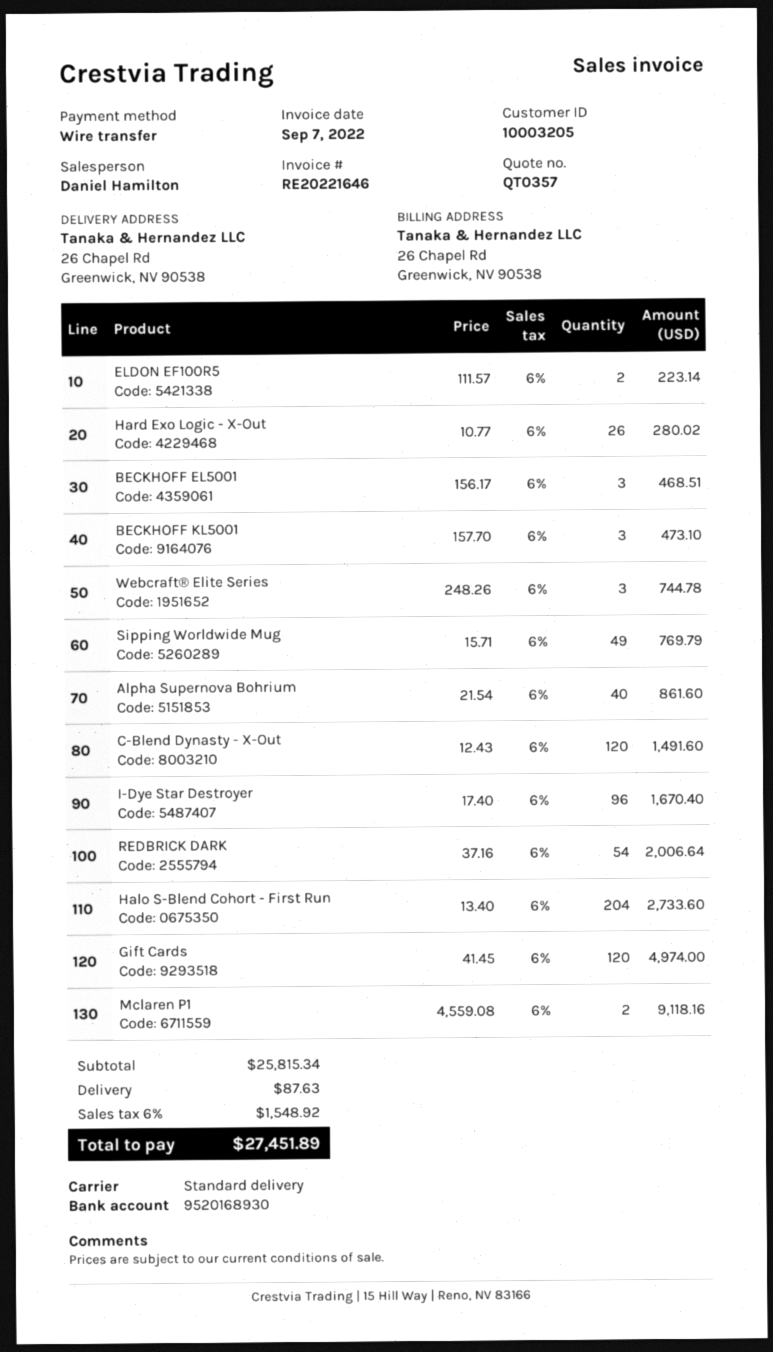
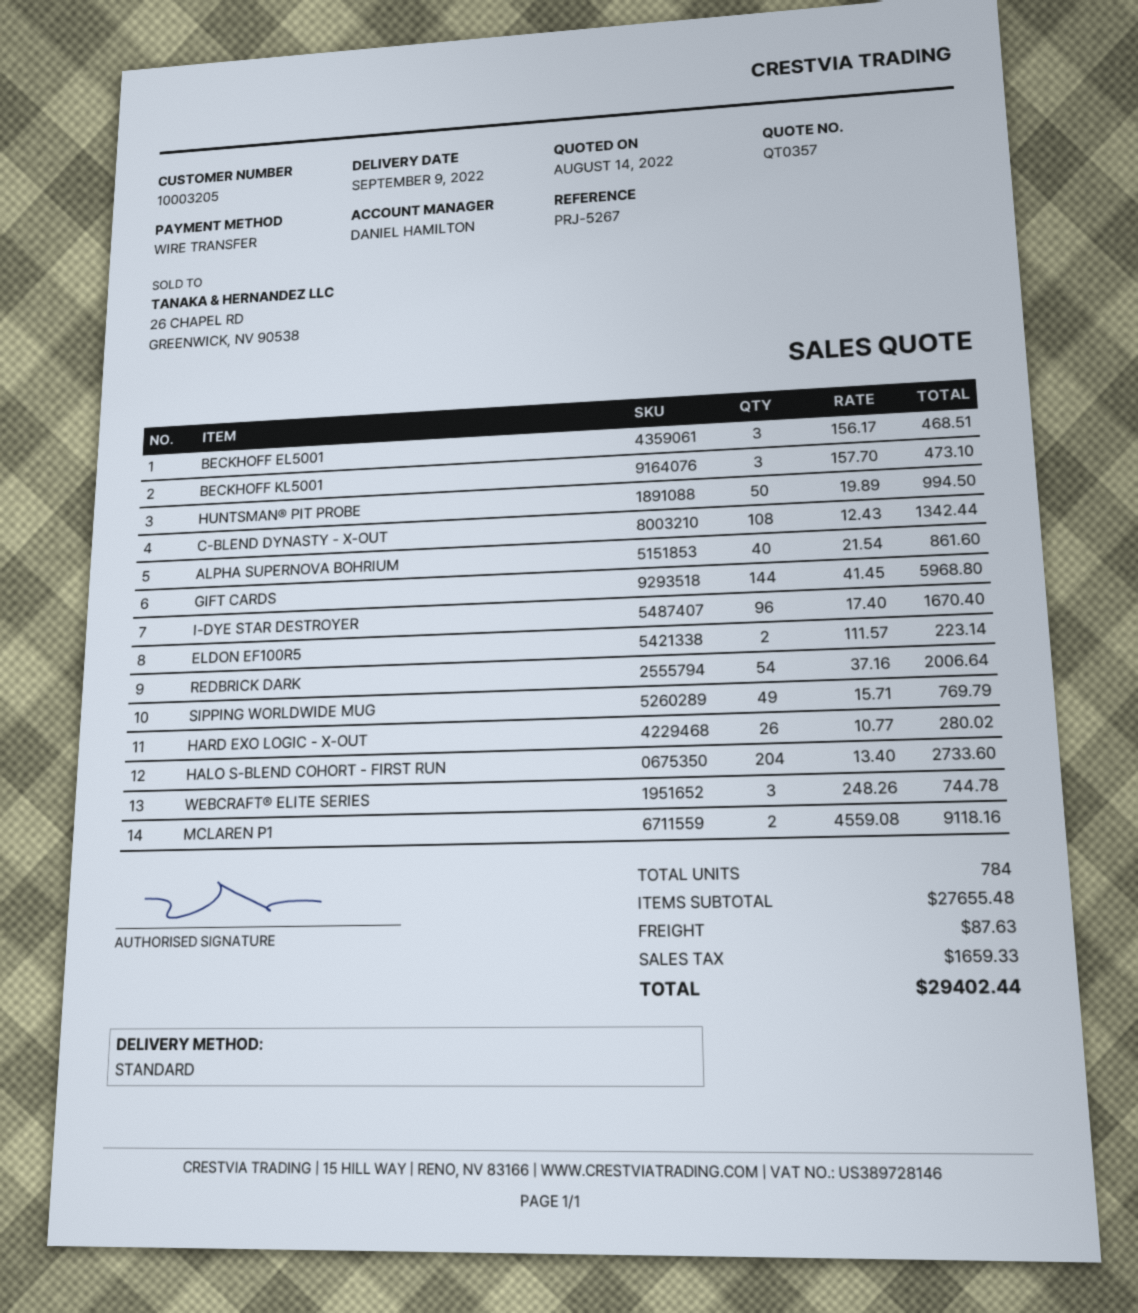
C-Blend Dynasty - X-Out: 120 x 12.43 = 1491.60 -> 108 x 12.43 = 1342.44
Gift Cards: 120 x 41.45 = 4974.00 -> 144 x 41.45 = 5968.80
HUNTSMAN® PIT PROBE: none -> 50 x 19.89 = 994.50
subtotal: 25815.34 -> 27655.48
tax: 1548.92 -> 1659.33
total: 27451.89 -> 29402.44

